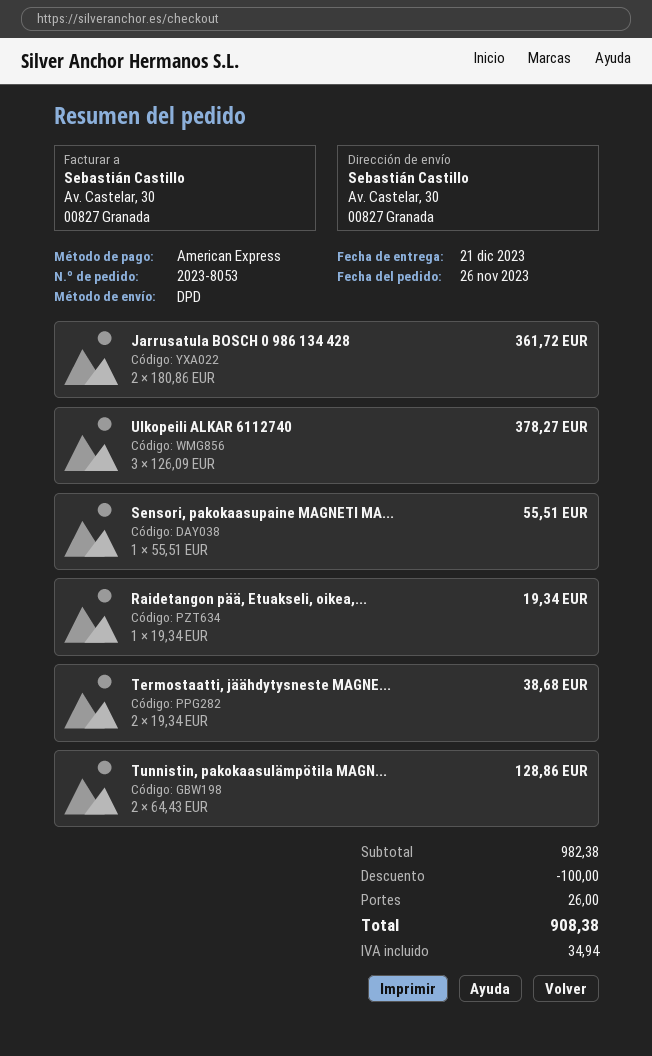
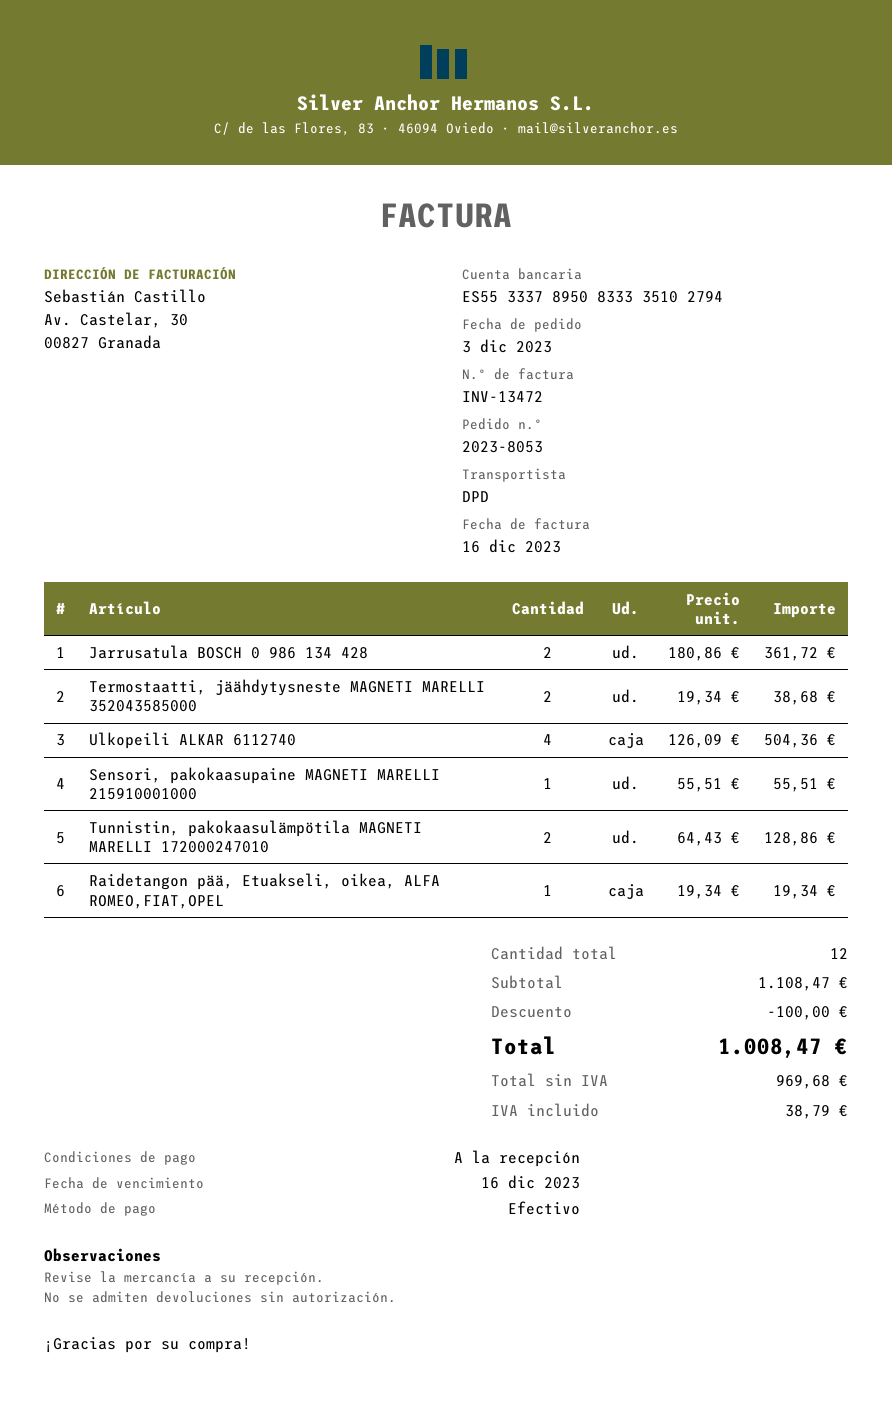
order date: 2023-11-26 -> 2023-12-03
payment method: American Express -> cash
Ulkopeili ALKAR 6112740: 3 x 126.09 = 378.27 -> 4 x 126.09 = 504.36
subtotal: 982.38 -> 1108.47
shipping: 26.00 -> none
tax: 34.94 -> 38.79
total: 908.38 -> 1008.47

